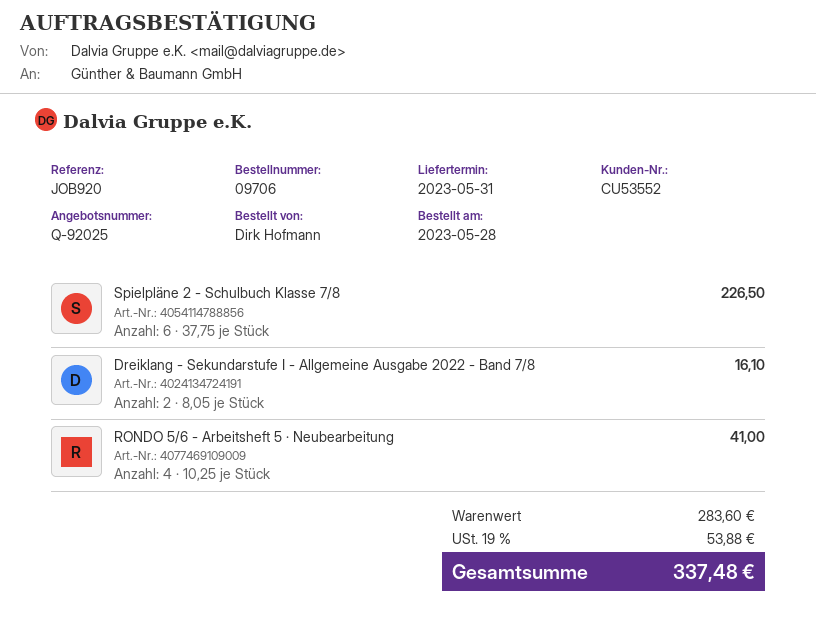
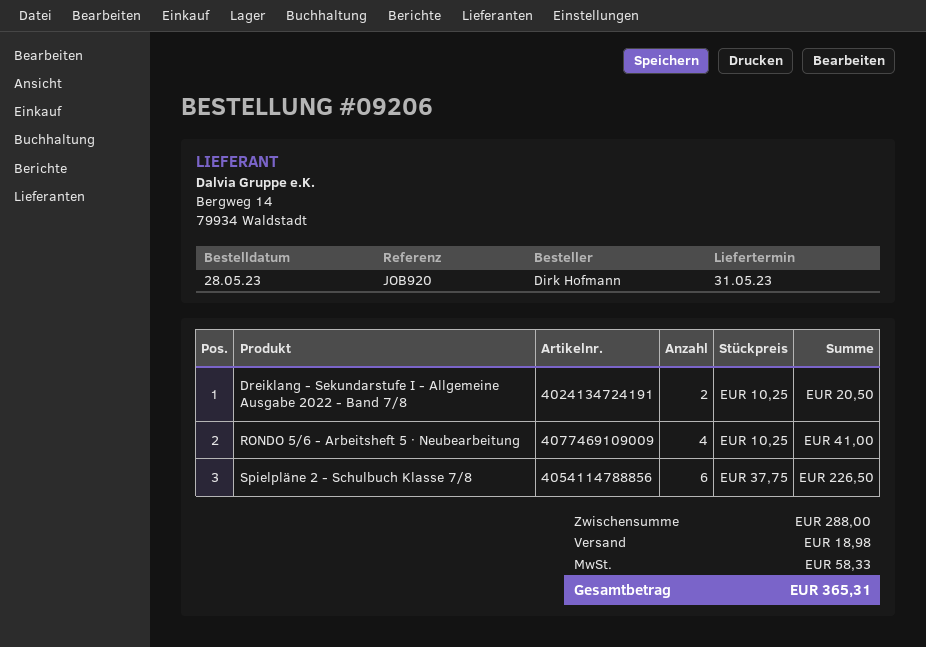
order number: 09706 -> 09206
Dreiklang - Sekundarstufe I - Allgemeine Ausgabe 2022 - Band 7/8: 2 x 8.05 = 16.10 -> 2 x 10.25 = 20.50
subtotal: 283.60 -> 288.00
shipping: none -> 18.98
tax: 53.88 -> 58.33
total: 337.48 -> 365.31

